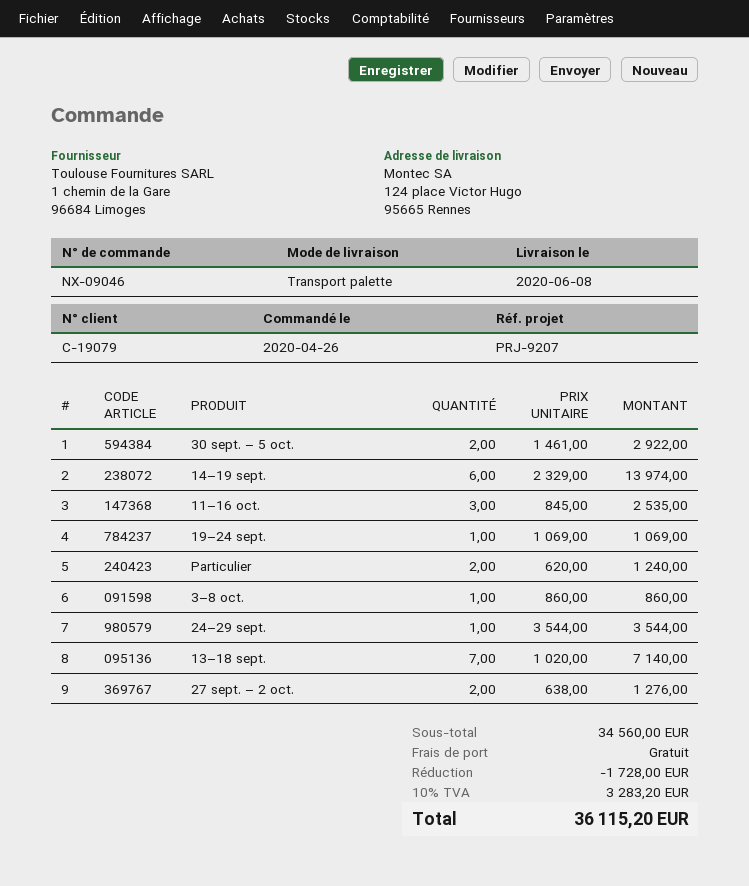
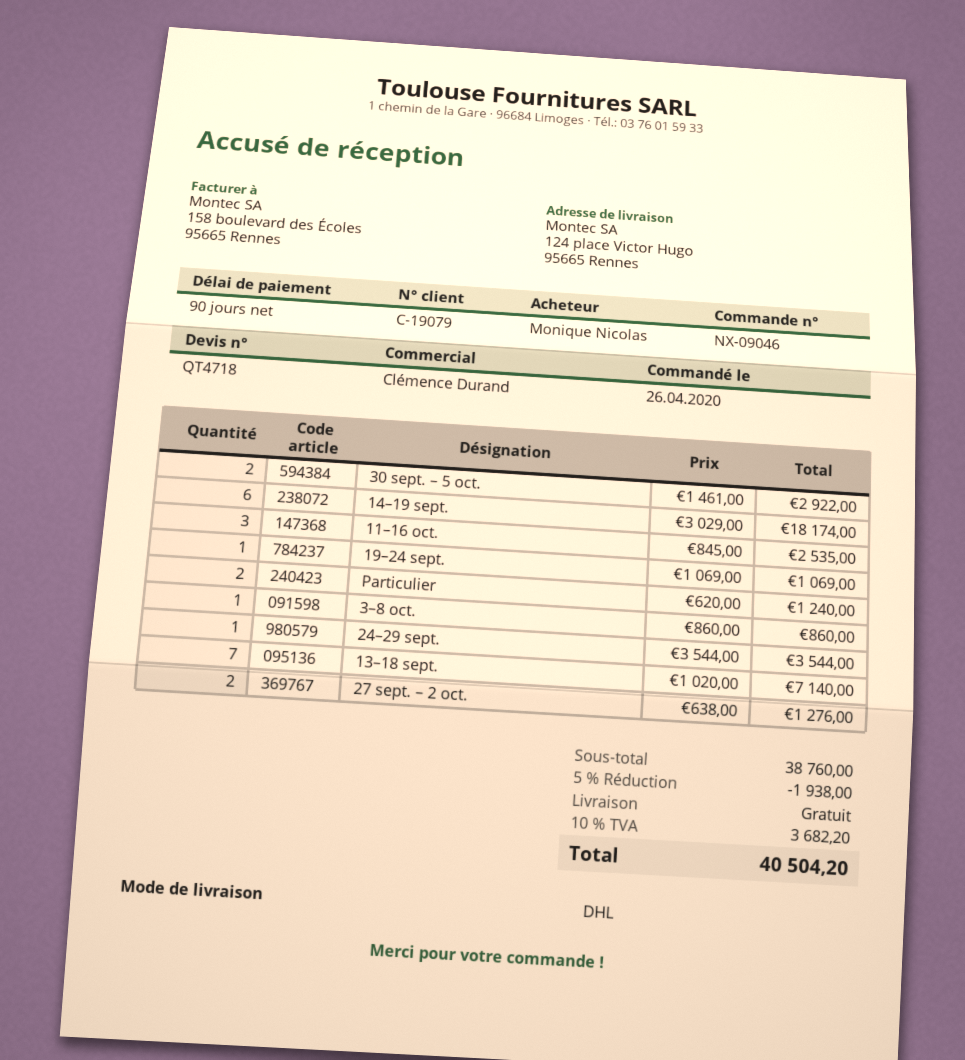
shipping method: pallet freight -> DHL
14–19 sept.: 6 x 2329.00 = 13974.00 -> 6 x 3029.00 = 18174.00
subtotal: 34560.00 -> 38760.00
discount: 1728.00 -> 1938.00
tax: 10% = 3283.20 -> 10% = 3682.20
total: 36115.20 -> 40504.20

